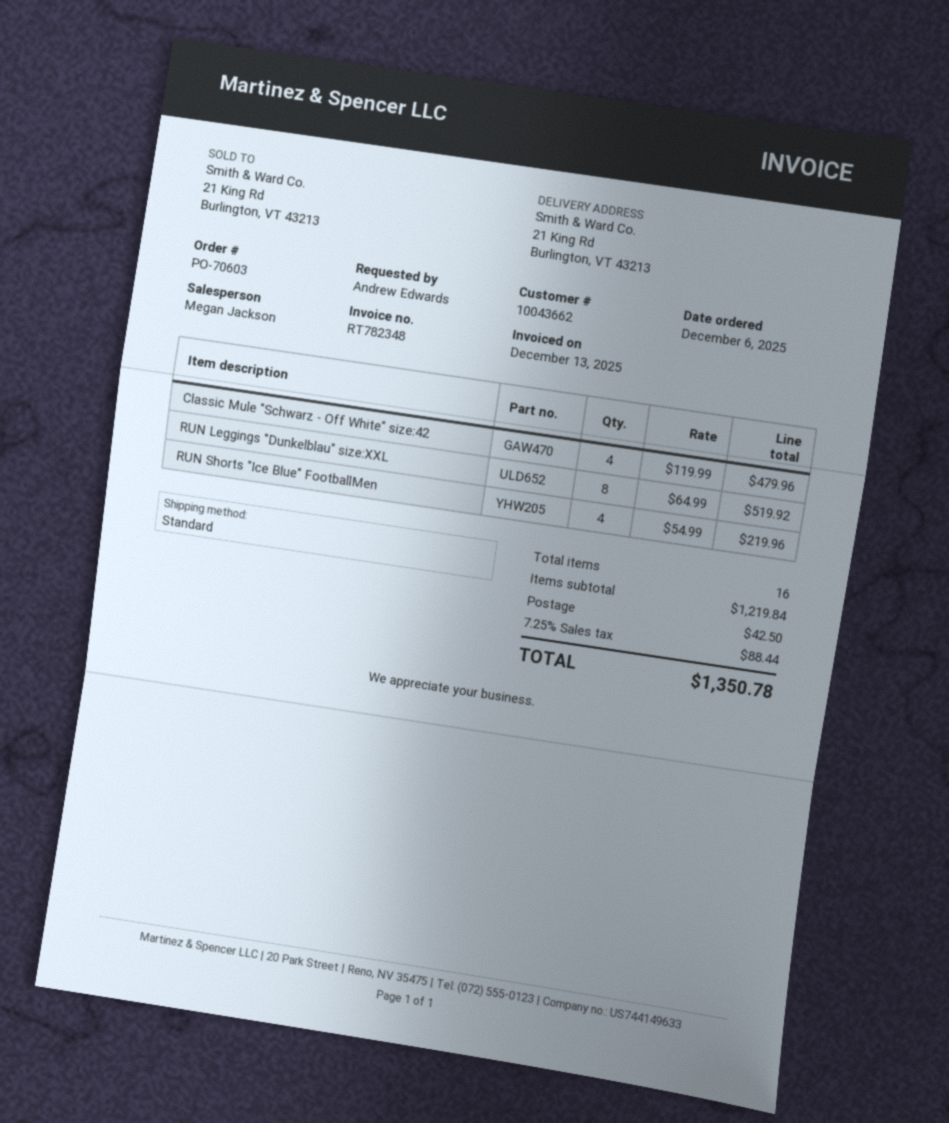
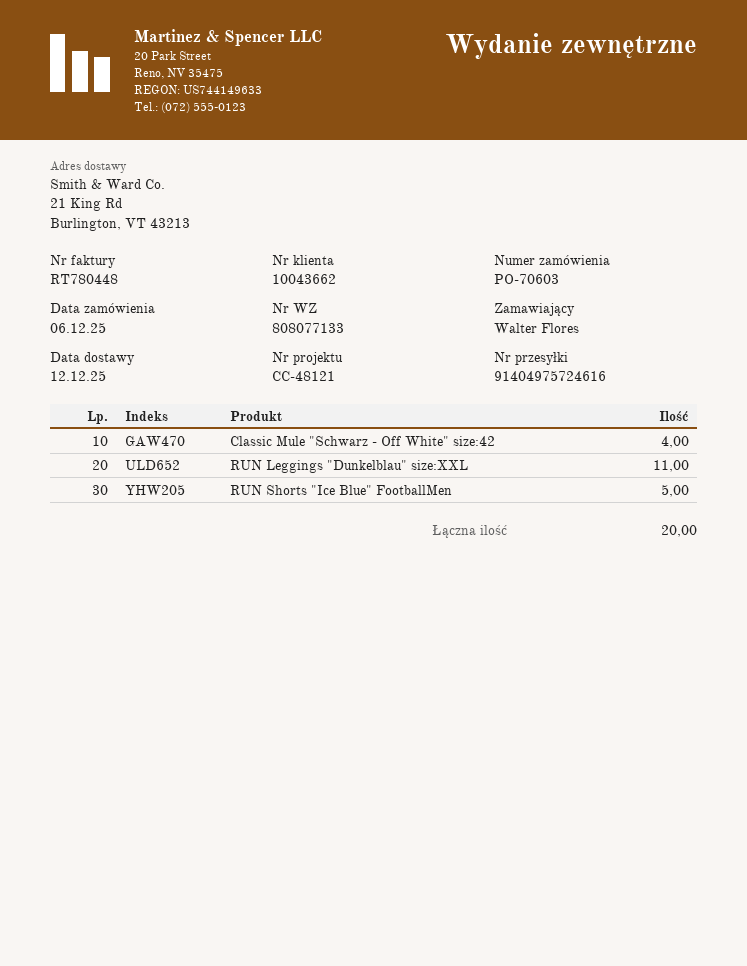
invoice number: RT782348 -> RT780448
ordered by: Andrew Edwards -> Walter Flores
RUN Leggings "Dunkelblau" size:XXL: 8 -> 11
RUN Shorts "Ice Blue" FootballMen: 4 -> 5
total quantity: 16 -> 20

